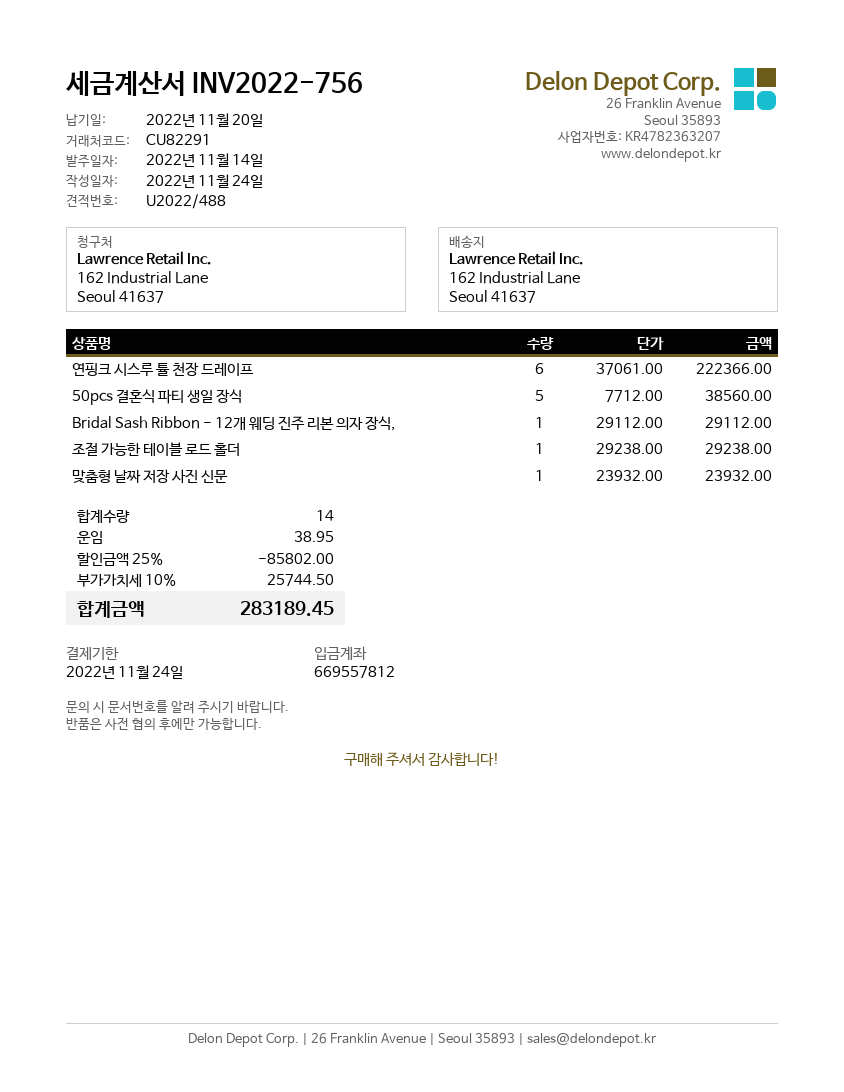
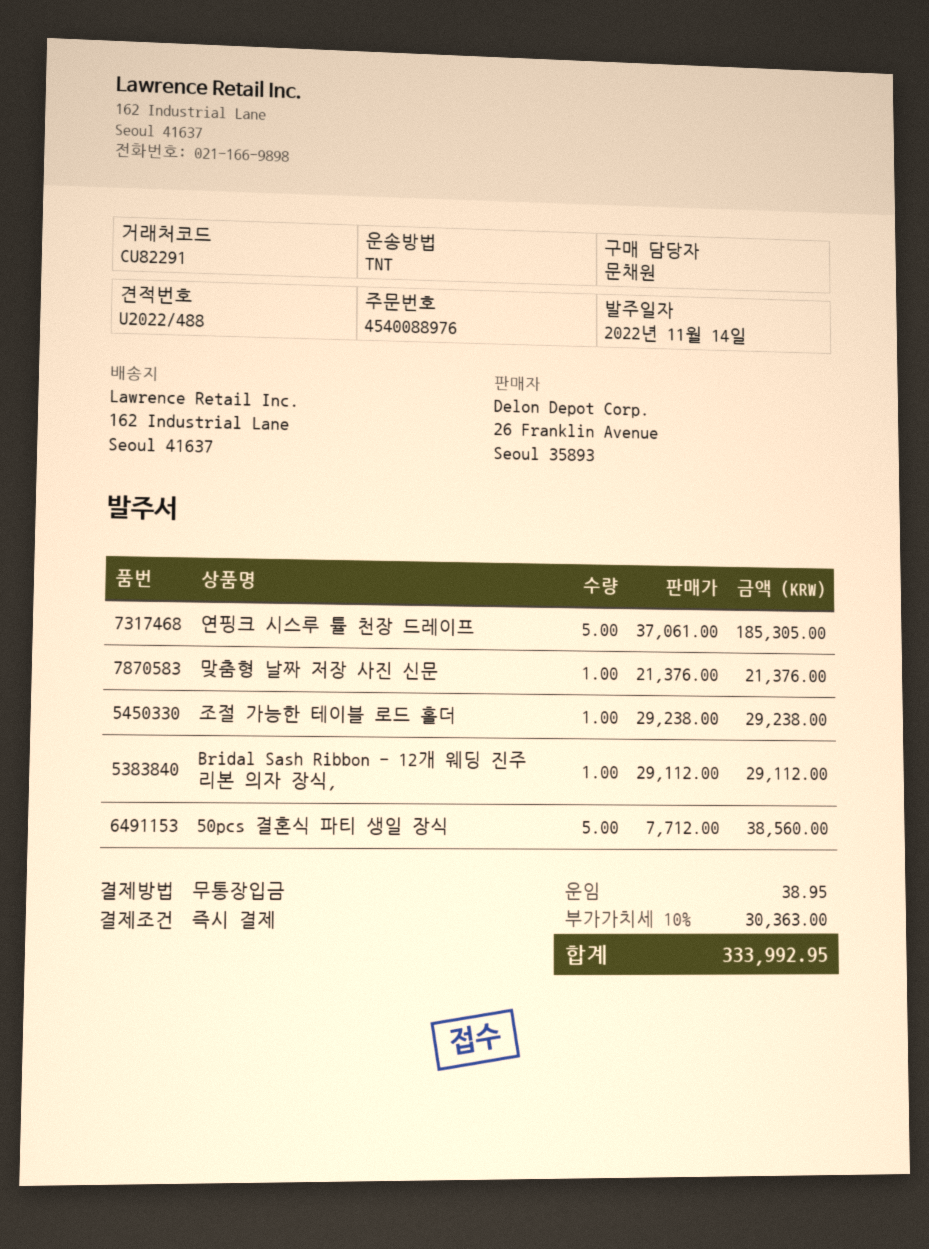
연핑크 시스루 튤 천장 드레이프: 6 x 37061.00 = 222366.00 -> 5 x 37061.00 = 185305.00
맞춤형 날짜 저장 사진 신문: 1 x 23932.00 = 23932.00 -> 1 x 21376.00 = 21376.00
discount: 25% = 85802.00 -> none
tax: 10% = 25744.50 -> 10% = 30363.00
total: 283189.45 -> 333992.95

